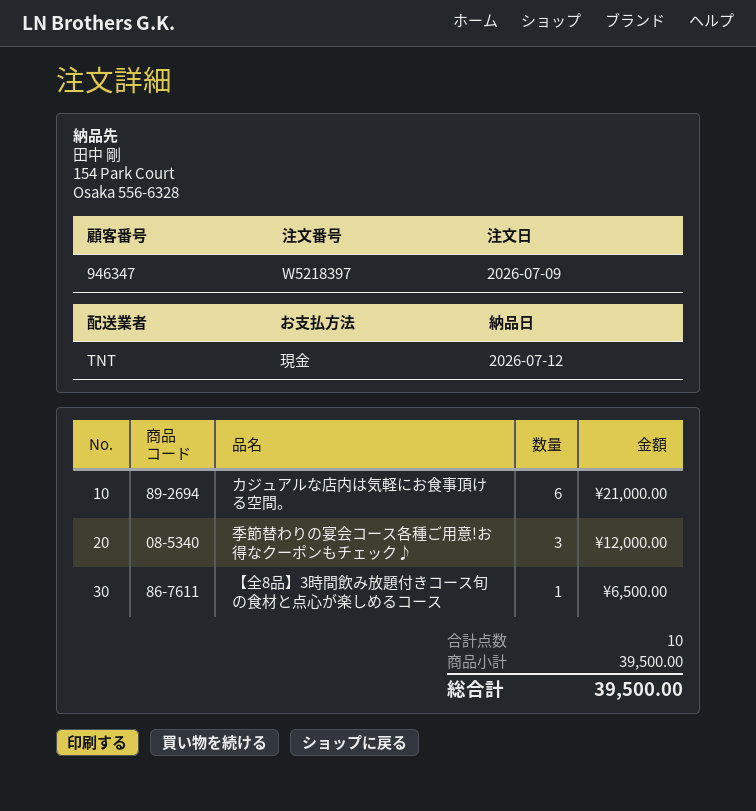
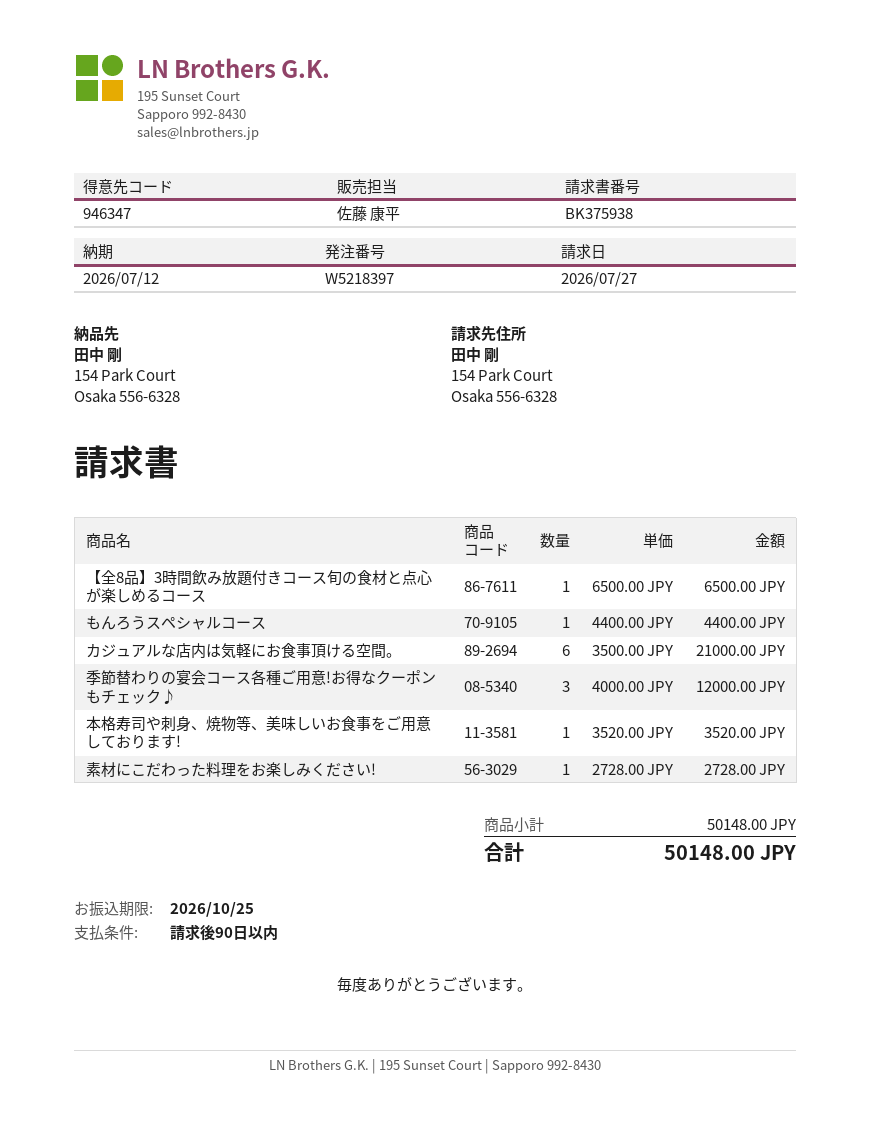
もんろうスペシャルコース: none -> 1 for 4400.00
本格寿司や刺身、焼物等、美味しいお食事をご用意しております!: none -> 1 for 3520.00
素材にこだわった料理をお楽しみください!: none -> 1 for 2728.00
subtotal: 39500.00 -> 50148.00
total: 39500.00 -> 50148.00

